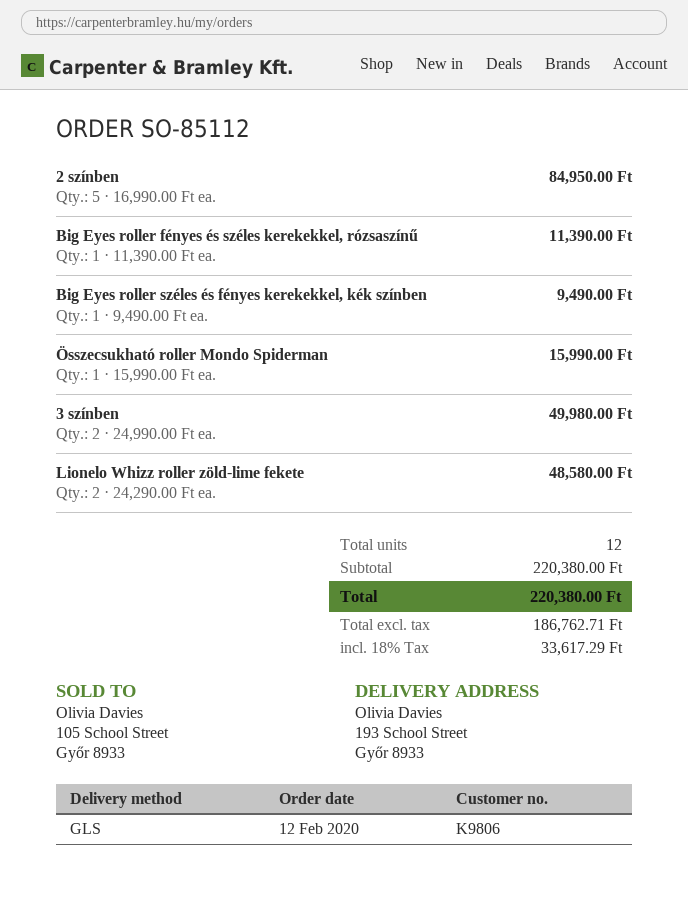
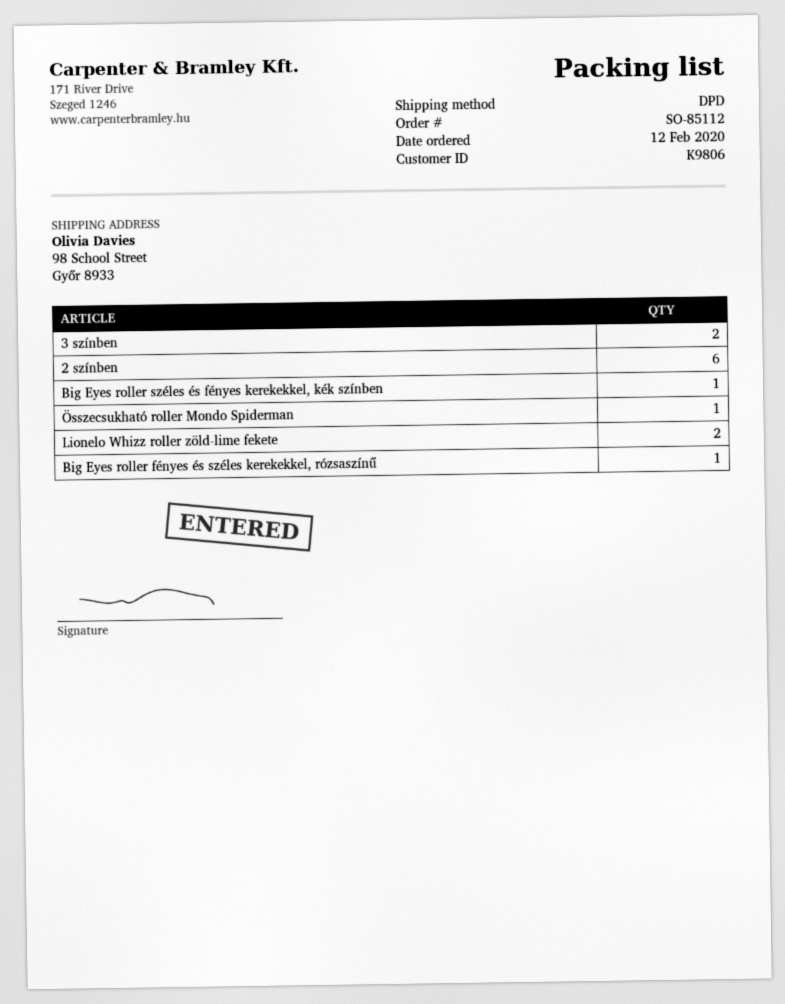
shipping method: GLS -> DPD
ship to: 193 School Street, Győr 8933 -> 98 School Street, Győr 8933
2 színben: 5 -> 6

